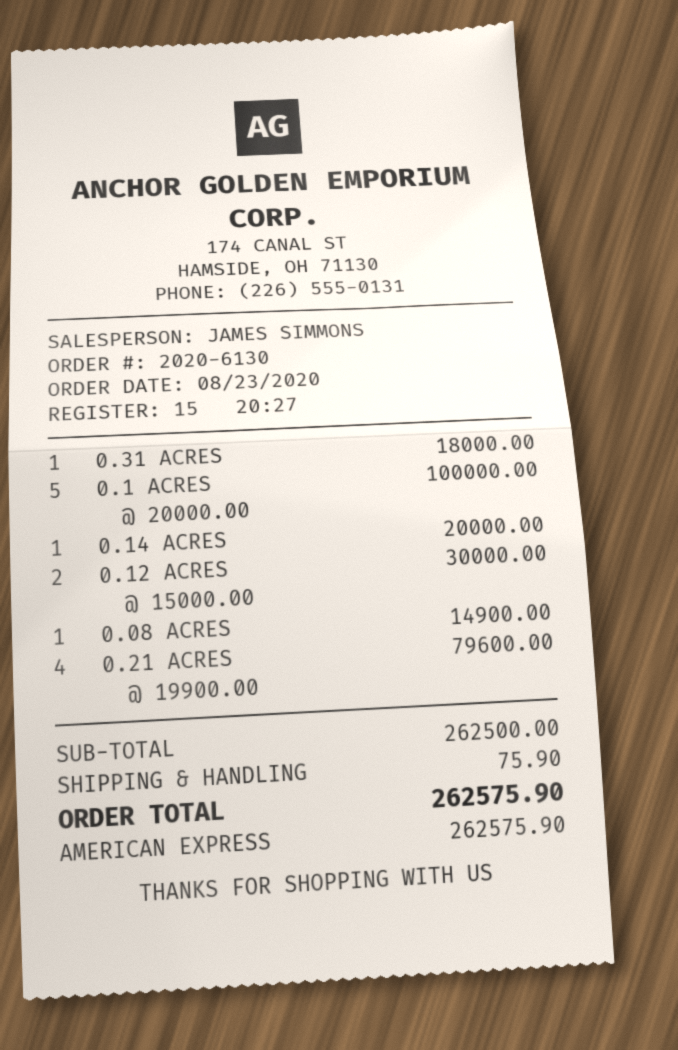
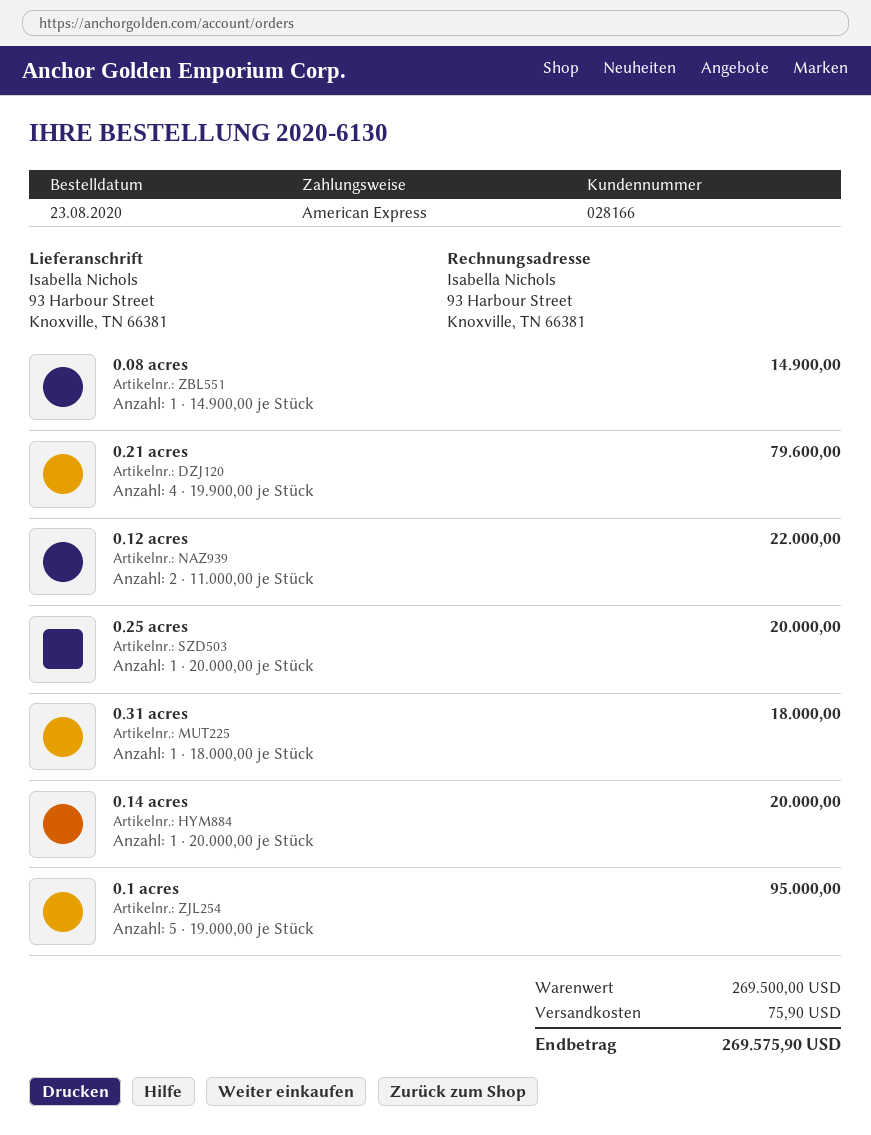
0.1 ACRES: 5 x 20000.00 = 100000.00 -> 5 x 19000.00 = 95000.00
0.12 ACRES: 2 x 15000.00 = 30000.00 -> 2 x 11000.00 = 22000.00
0.25 acres: none -> 1 x 20000.00 = 20000.00
subtotal: 262500.00 -> 269500.00
total: 262575.90 -> 269575.90

